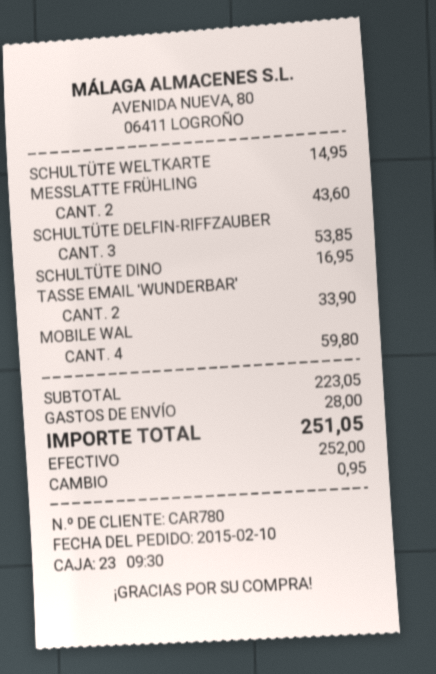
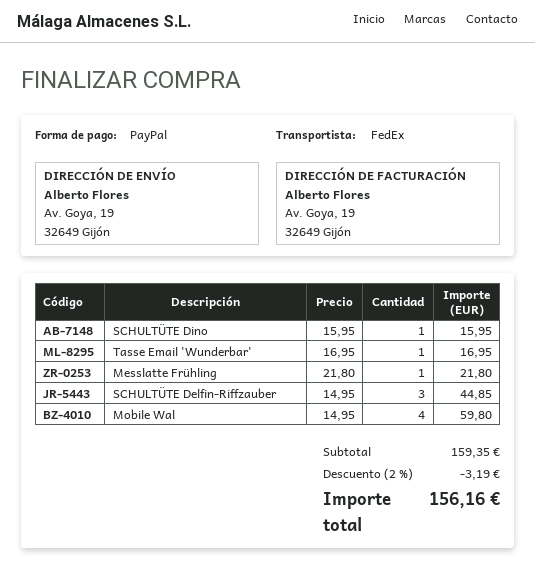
payment method: cash -> PayPal
SCHULTÜTE WELTKARTE: 1 for 14.95 -> none
MESSLATTE FRÜHLING: 2 for 43.60 -> 1 for 21.80
SCHULTÜTE DELFIN-RIFFZAUBER: 3 for 53.85 -> 3 for 44.85
SCHULTÜTE DINO: 1 for 16.95 -> 1 for 15.95
TASSE EMAIL 'WUNDERBAR': 2 for 33.90 -> 1 for 16.95
subtotal: 223.05 -> 159.35
discount: none -> 2% = 3.19
shipping: 28.00 -> none
total: 251.05 -> 156.16

